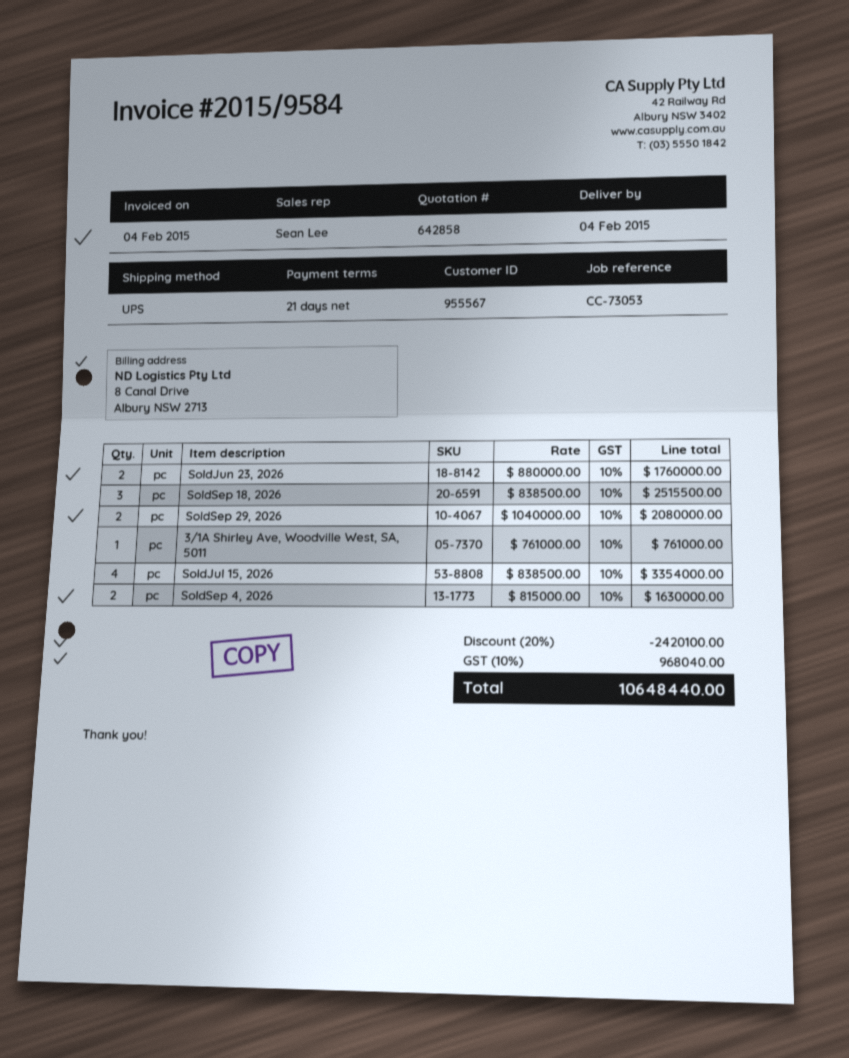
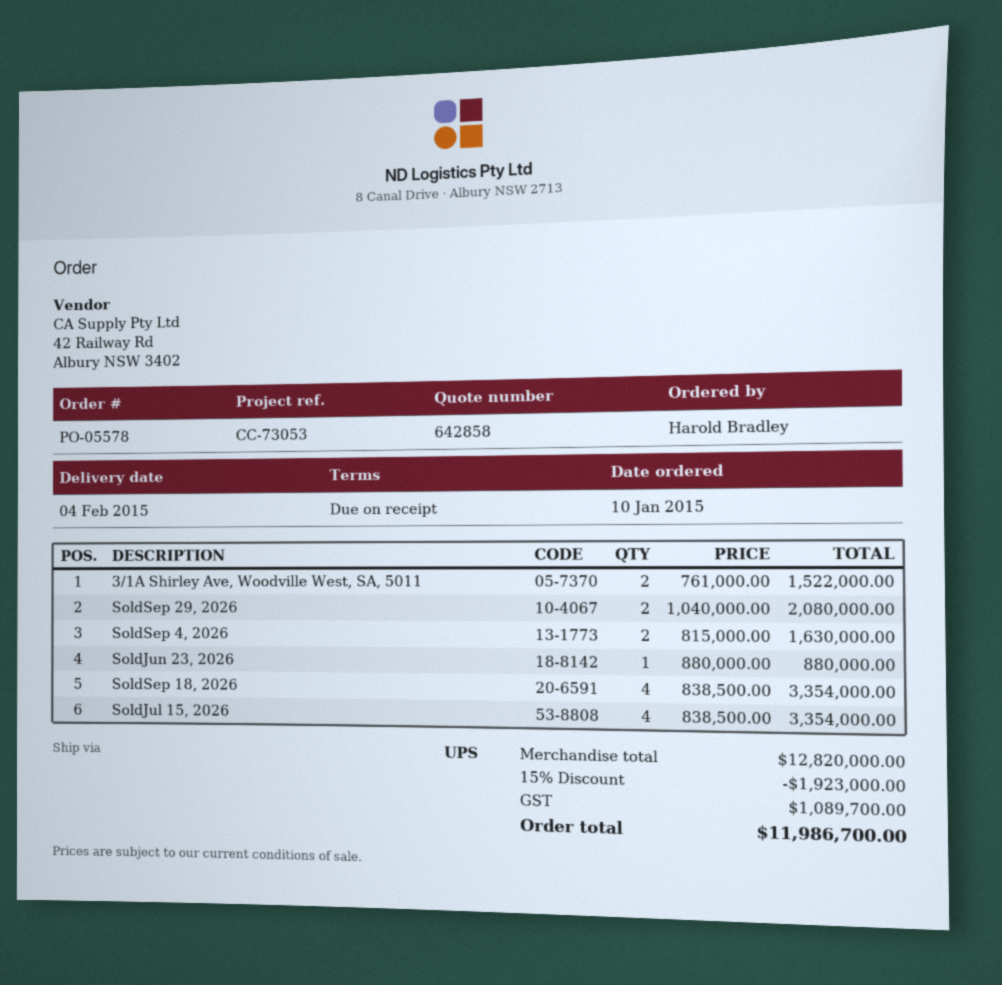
payment terms: 21 days -> on receipt
SoldJun 23, 2026: 2 x 880000.00 = 1760000.00 -> 1 x 880000.00 = 880000.00
SoldSep 18, 2026: 3 x 838500.00 = 2515500.00 -> 4 x 838500.00 = 3354000.00
3/1A Shirley Ave, Woodville West, SA, 5011: 1 x 761000.00 = 761000.00 -> 2 x 761000.00 = 1522000.00
discount: 20% = 2420100.00 -> 15% = 1923000.00
tax: 968040.00 -> 1089700.00
total: 10648440.00 -> 11986700.00

